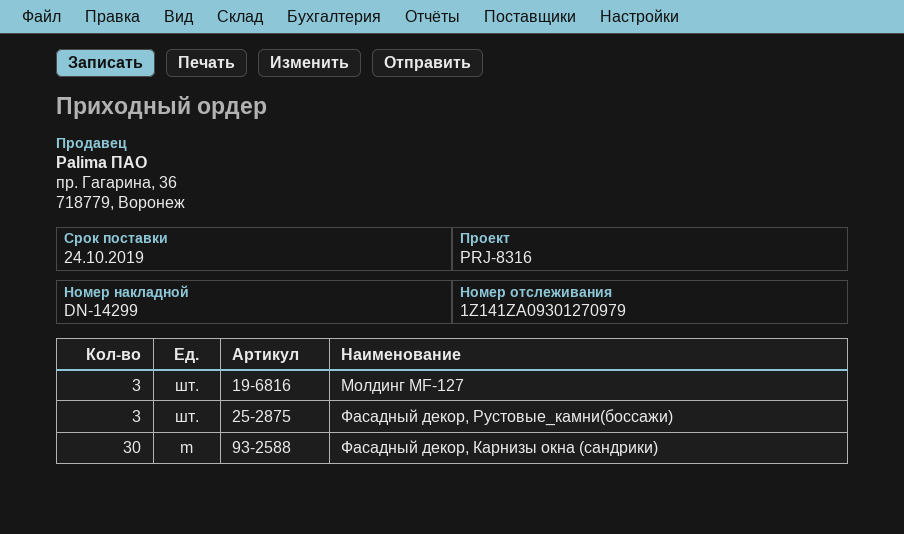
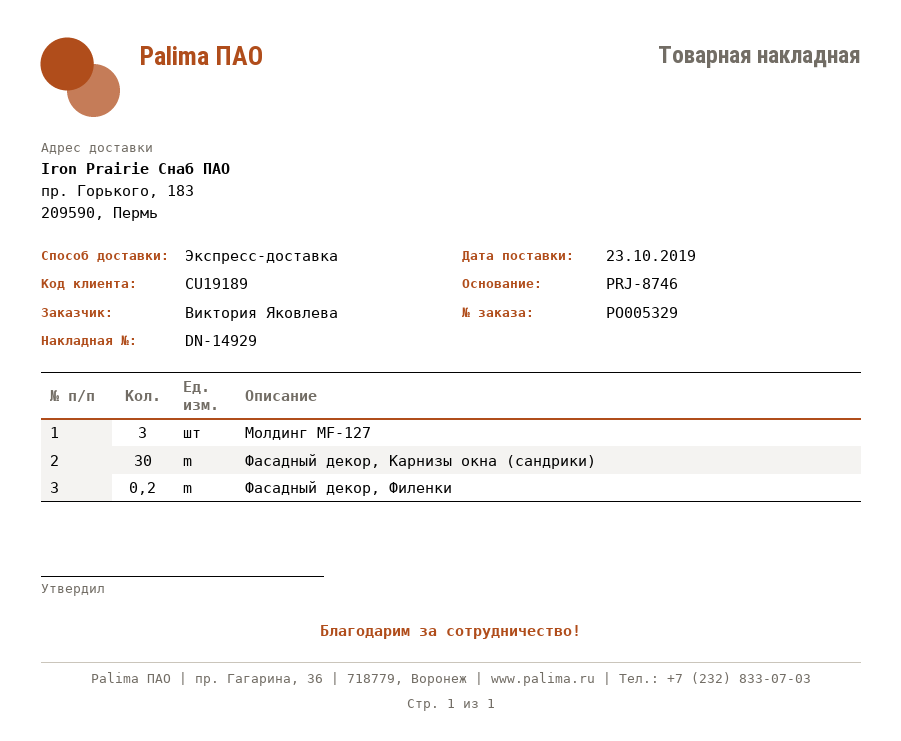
delivery note number: DN-14299 -> DN-14929
delivery date: 2019-10-24 -> 2019-10-23
reference: PRJ-8316 -> PRJ-8746
Фасадный декор, Рустовые_камни(боссажи): 3 -> none
Фасадный декор, Филенки: none -> 0.2

